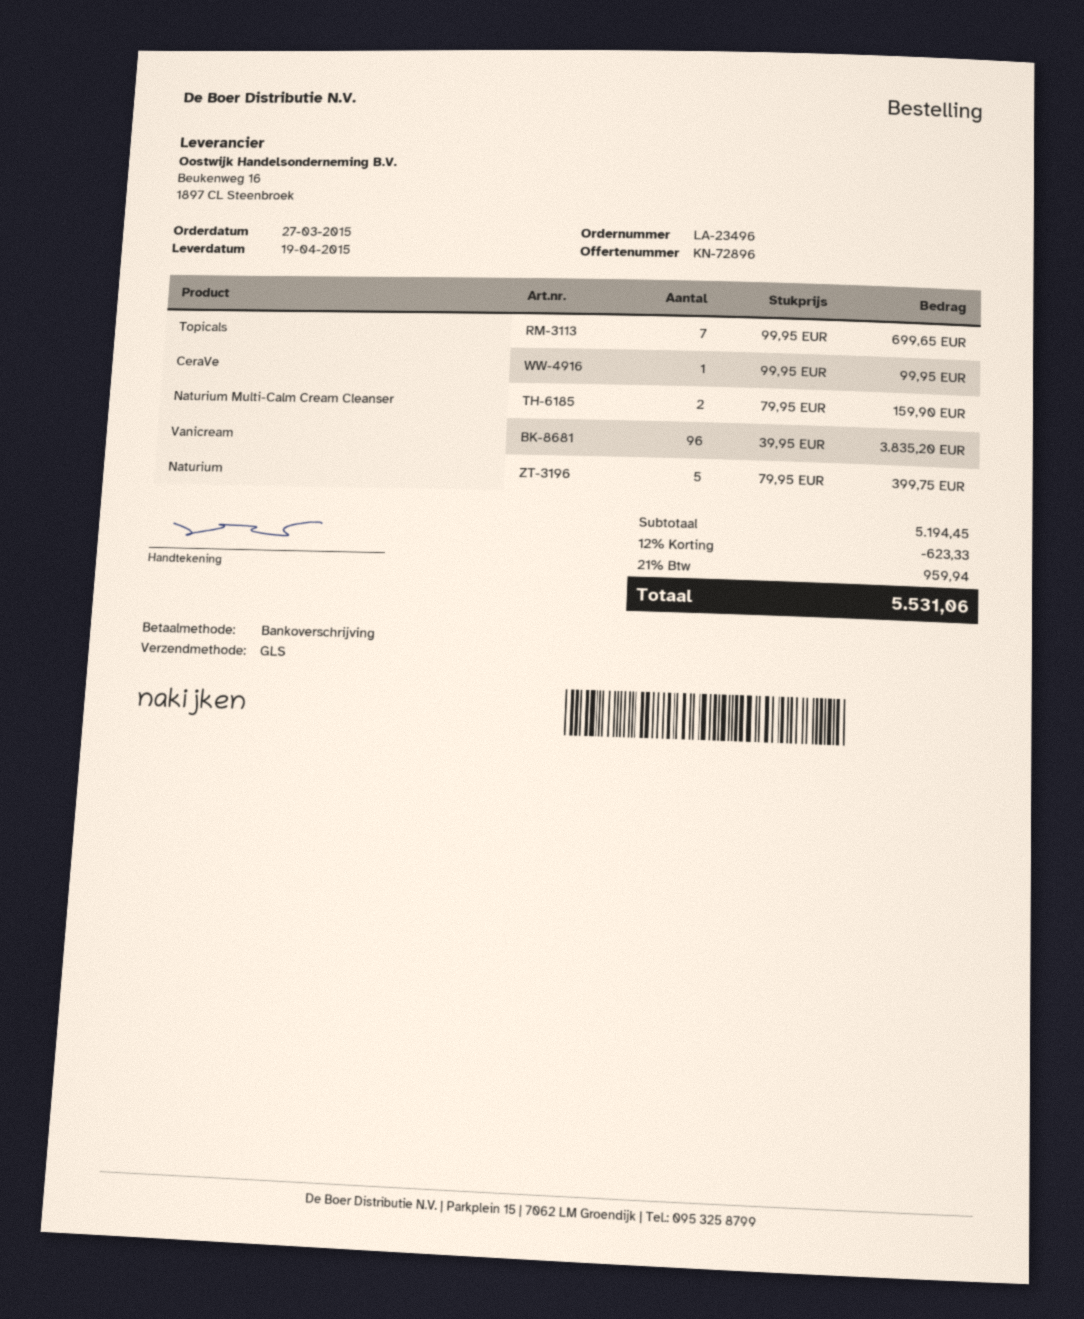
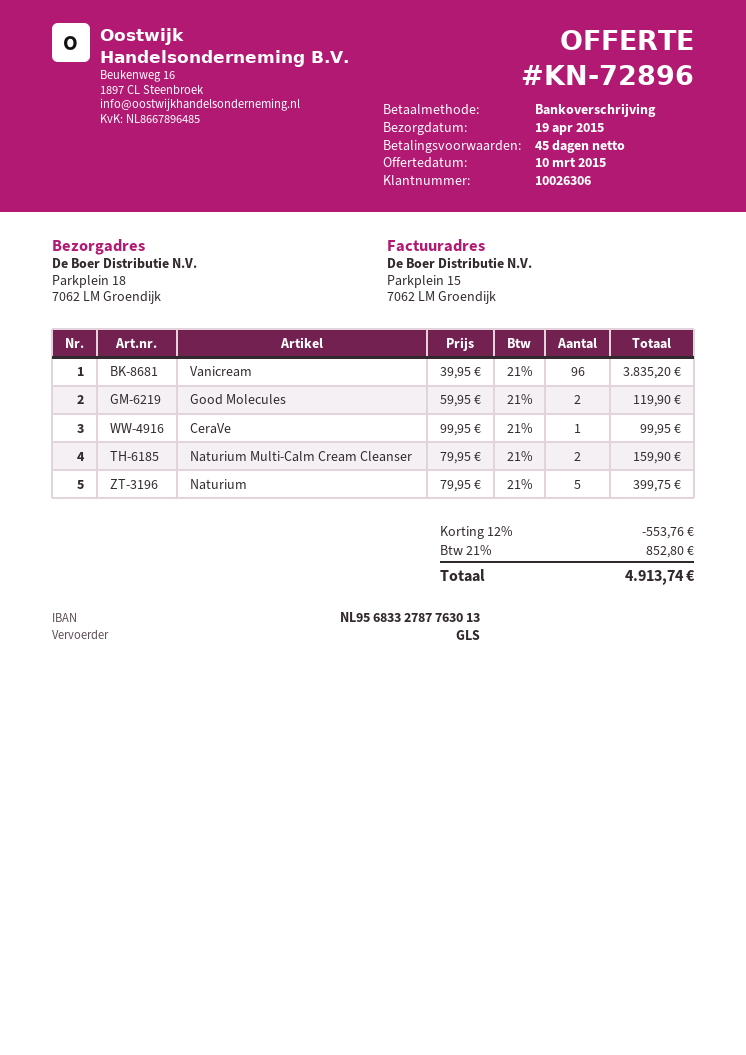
Topicals: 7 x 99.95 = 699.65 -> none
Good Molecules: none -> 2 x 59.95 = 119.90
discount: 12% = 623.33 -> 12% = 553.76
tax: 21% = 959.94 -> 21% = 852.80
total: 5531.06 -> 4913.74

